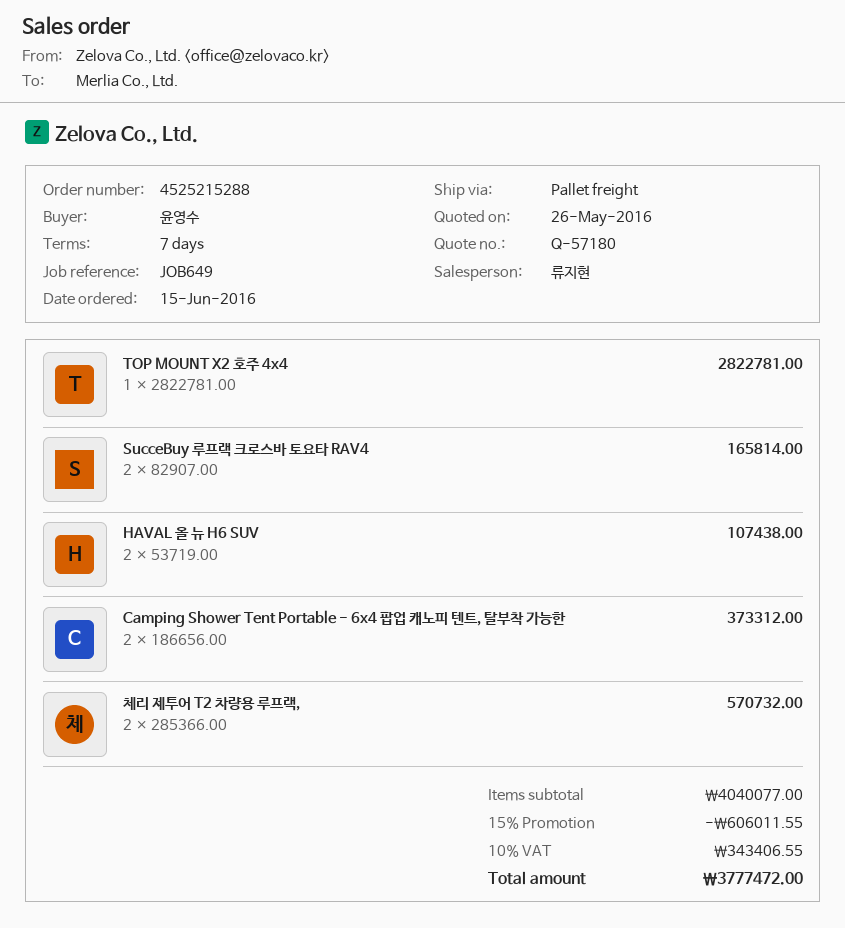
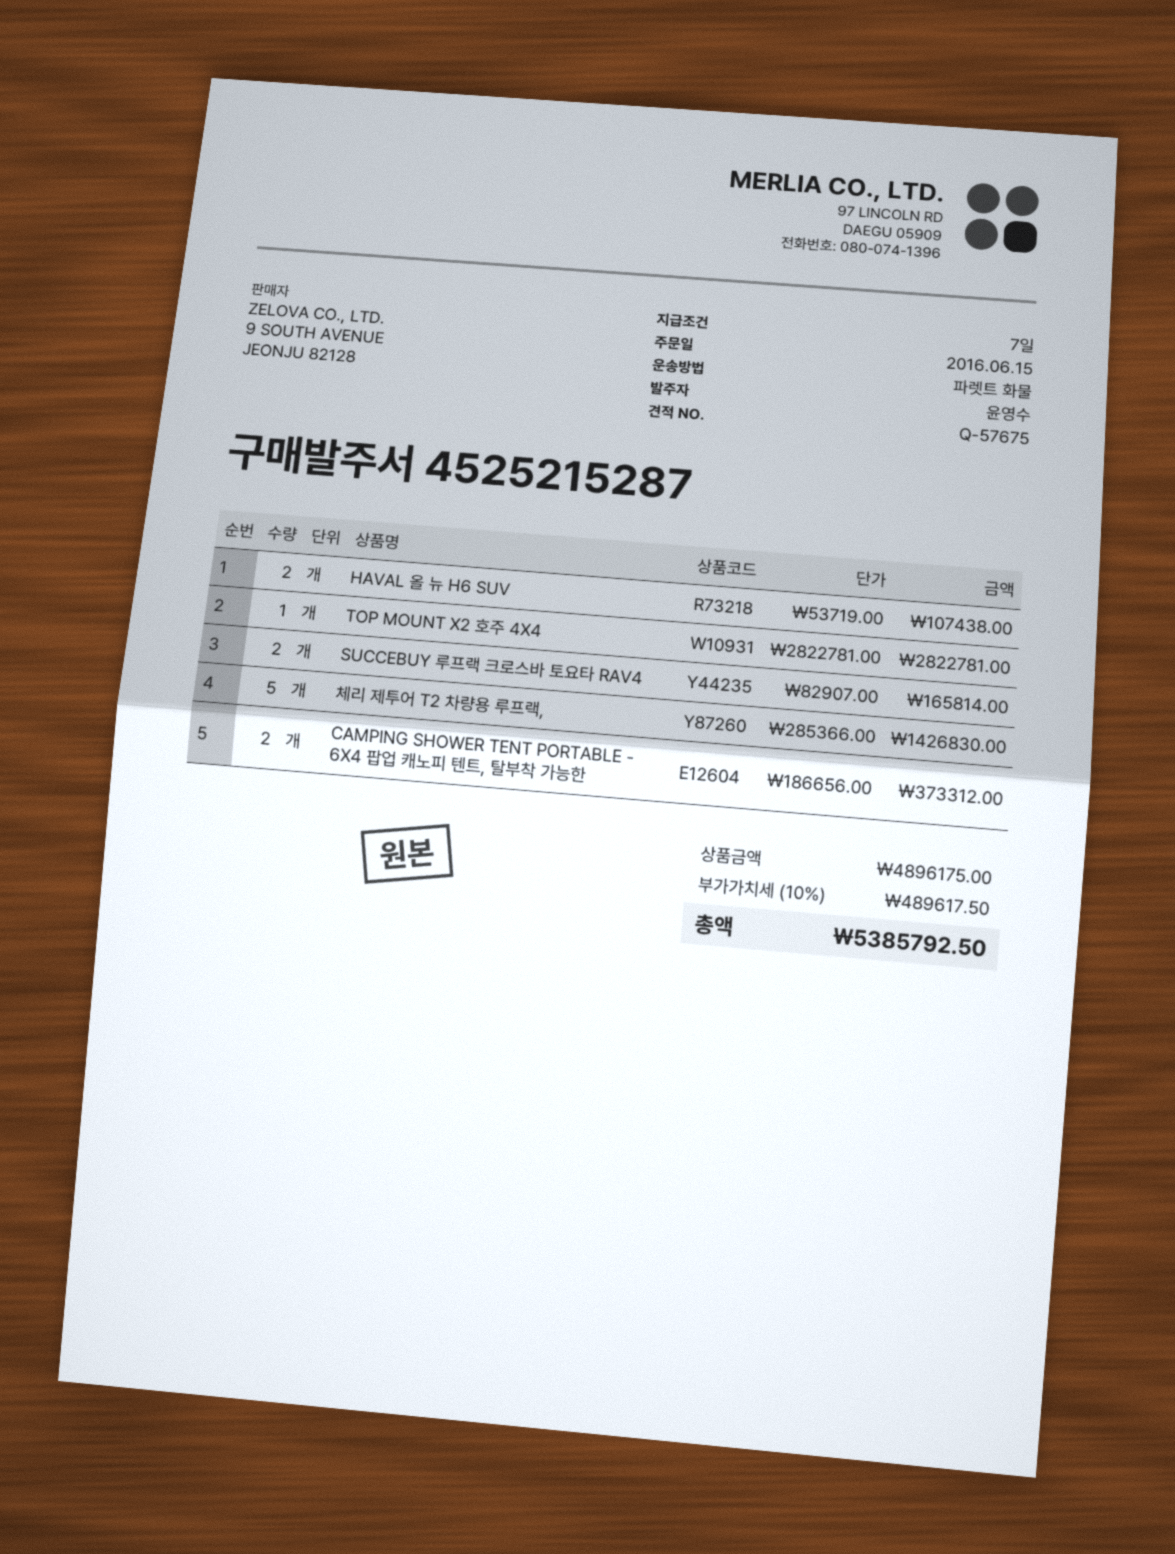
quote number: Q-57180 -> Q-57675
order number: 4525215288 -> 4525215287
체리 제투어 T2 차량용 루프랙,: 2 x 285366.00 = 570732.00 -> 5 x 285366.00 = 1426830.00
subtotal: 4040077.00 -> 4896175.00
discount: 15% = 606011.55 -> none
tax: 10% = 343406.55 -> 10% = 489617.50
total: 3777472.00 -> 5385792.50

